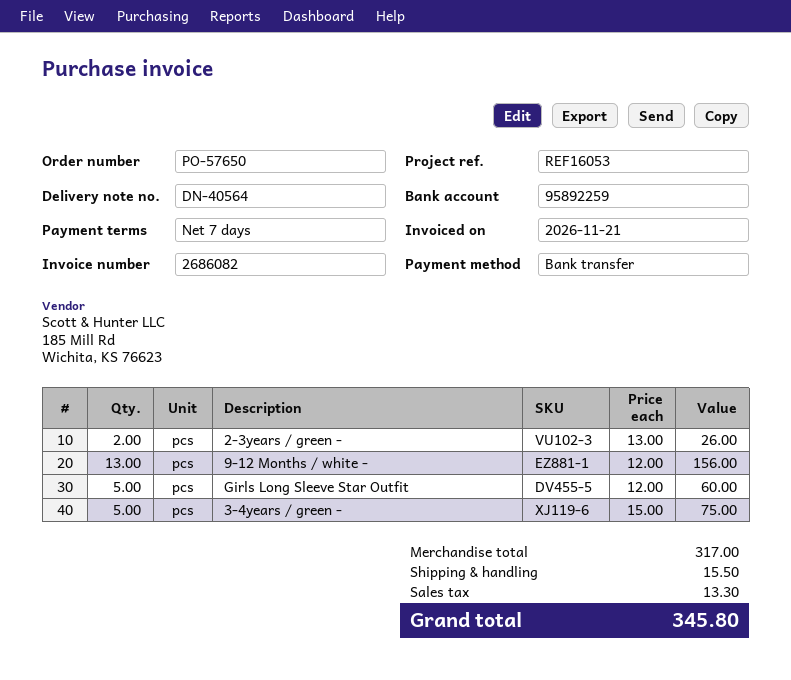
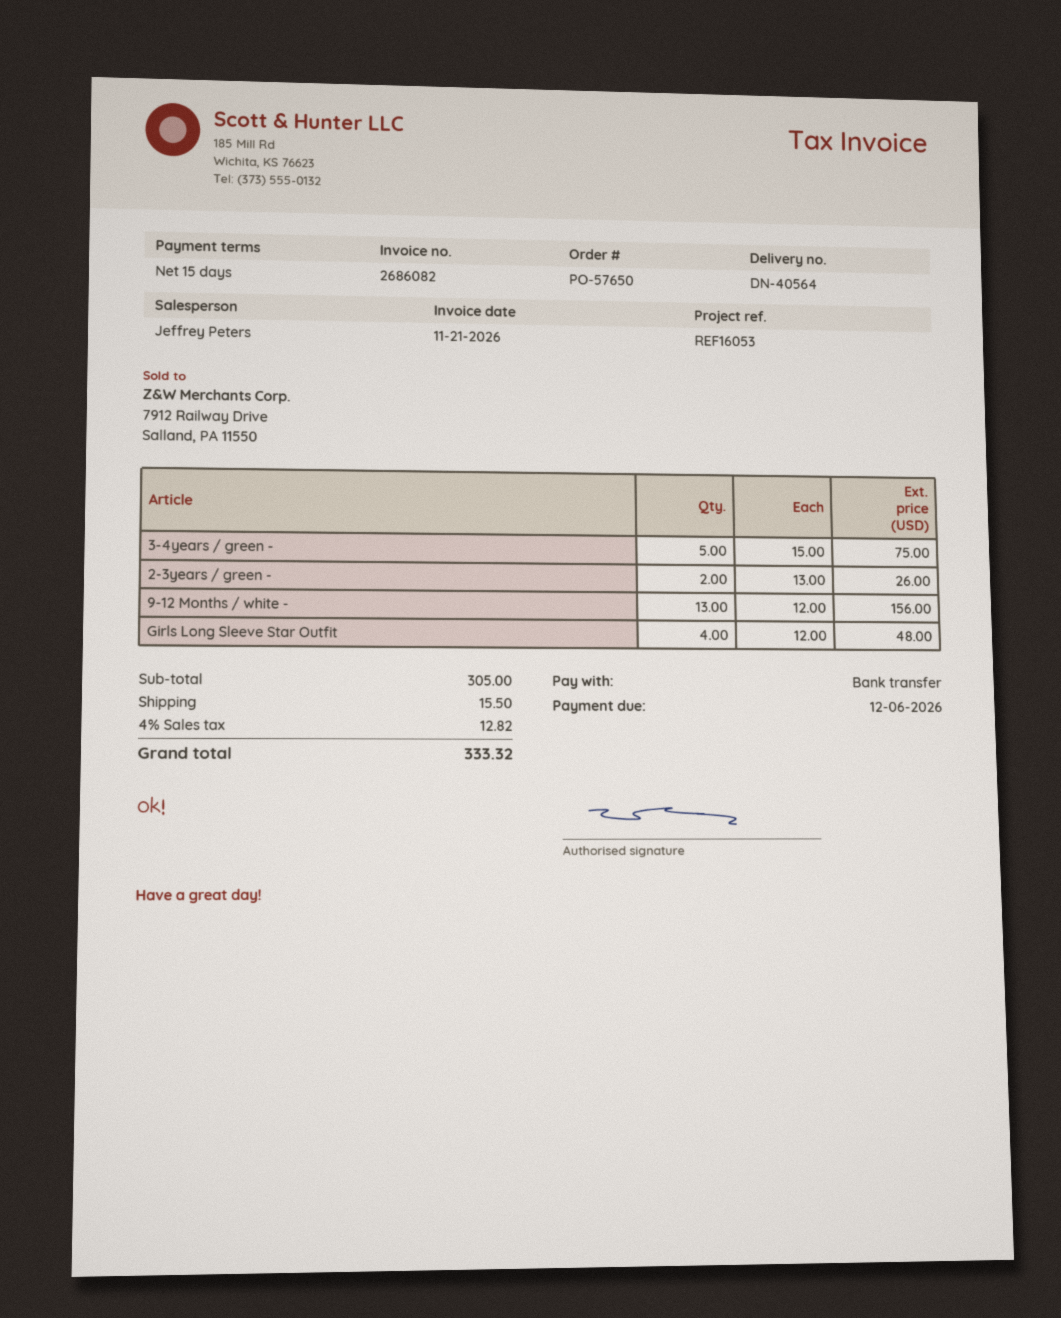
payment terms: 7 days -> 15 days
Girls Long Sleeve Star Outfit: 5 x 12.00 = 60.00 -> 4 x 12.00 = 48.00
subtotal: 317.00 -> 305.00
tax: 13.30 -> 12.82
total: 345.80 -> 333.32

